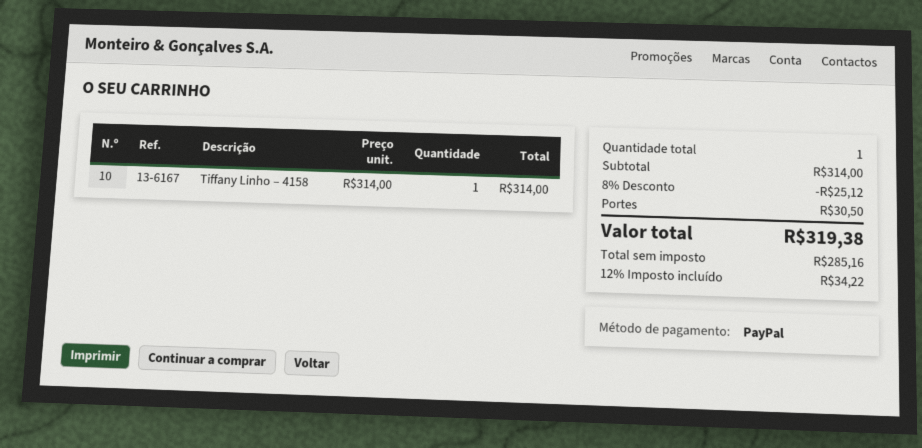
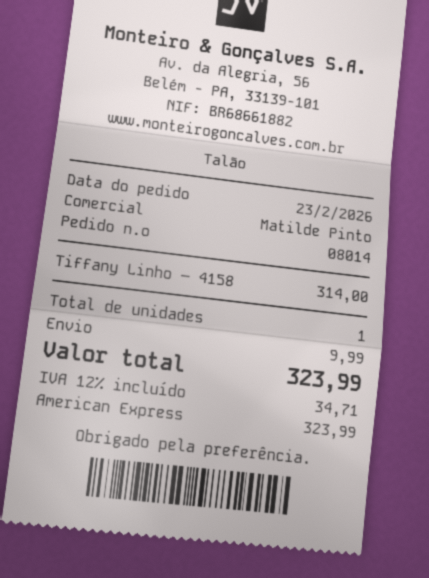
payment method: PayPal -> American Express
discount: 8% = 25.12 -> none
shipping: 30.50 -> 9.99
tax: 12% = 34.22 -> 12% = 34.71
total: 319.38 -> 323.99

